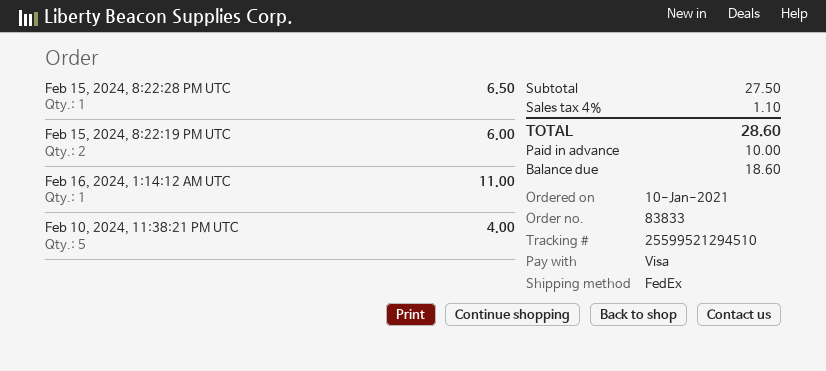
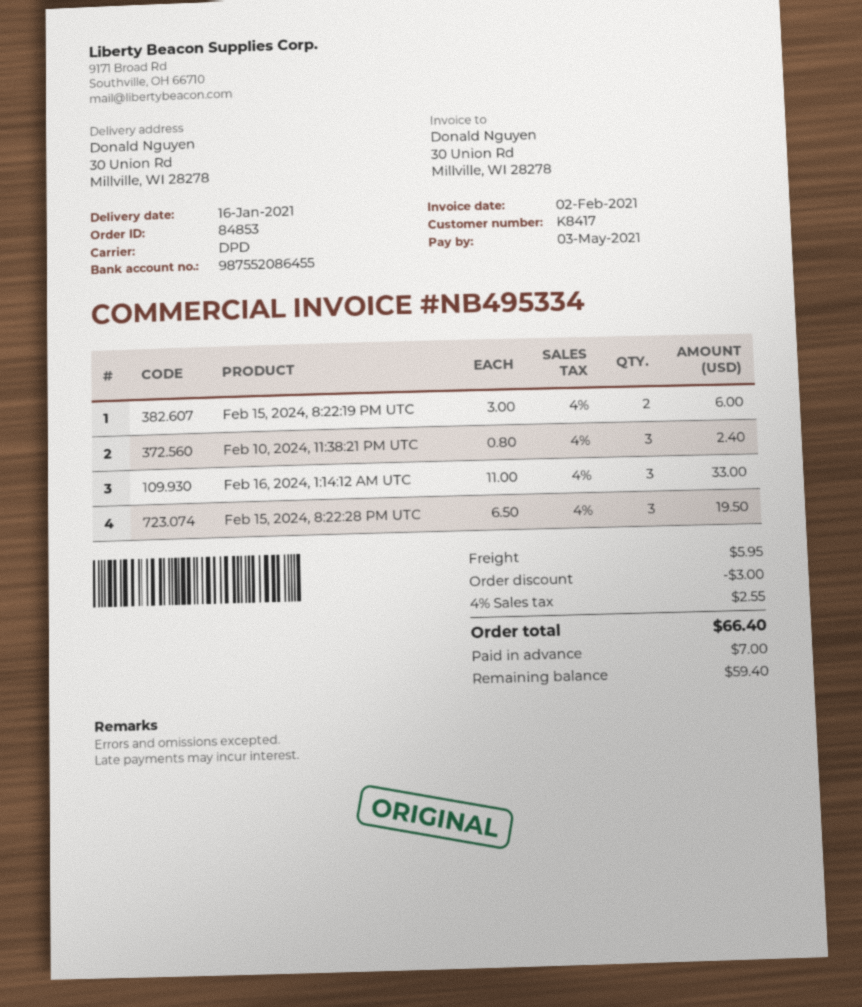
order number: 83833 -> 84853
shipping method: FedEx -> DPD
Feb 15, 2024, 8:22:28 PM UTC: 1 for 6.50 -> 3 for 19.50
Feb 16, 2024, 1:14:12 AM UTC: 1 for 11.00 -> 3 for 33.00
Feb 10, 2024, 11:38:21 PM UTC: 5 for 4.00 -> 3 for 2.40
discount: none -> 3.00
shipping: none -> 5.95
tax: 4% = 1.10 -> 4% = 2.55
total: 28.60 -> 66.40
deposit: 10.00 -> 7.00
balance: 18.60 -> 59.40

